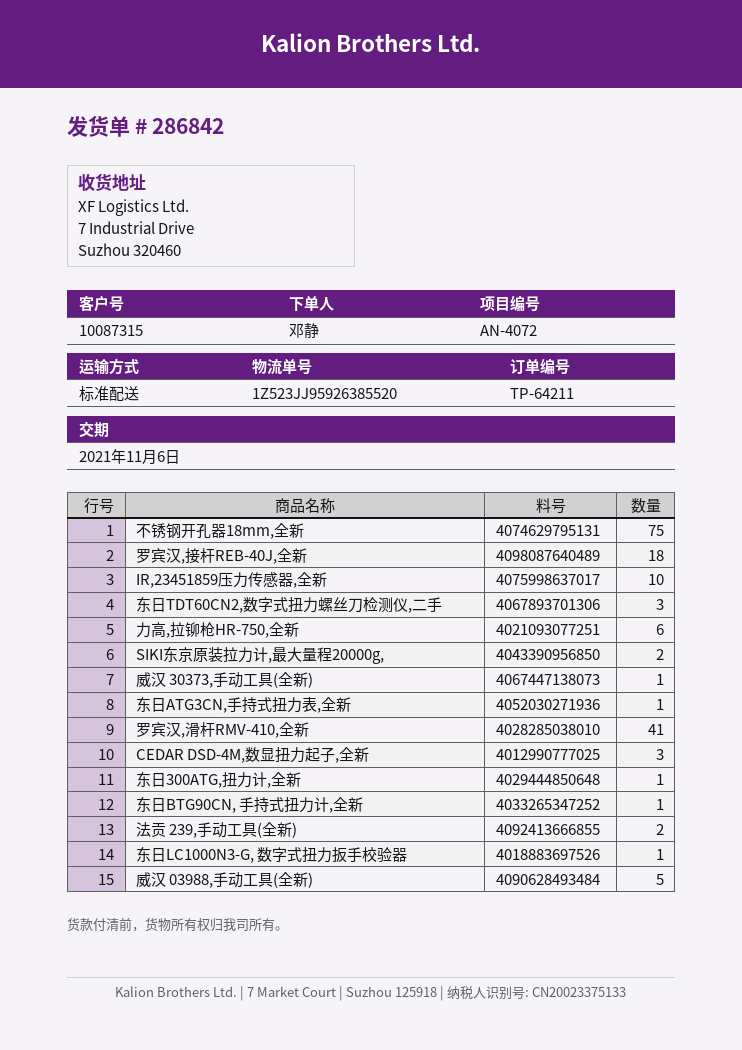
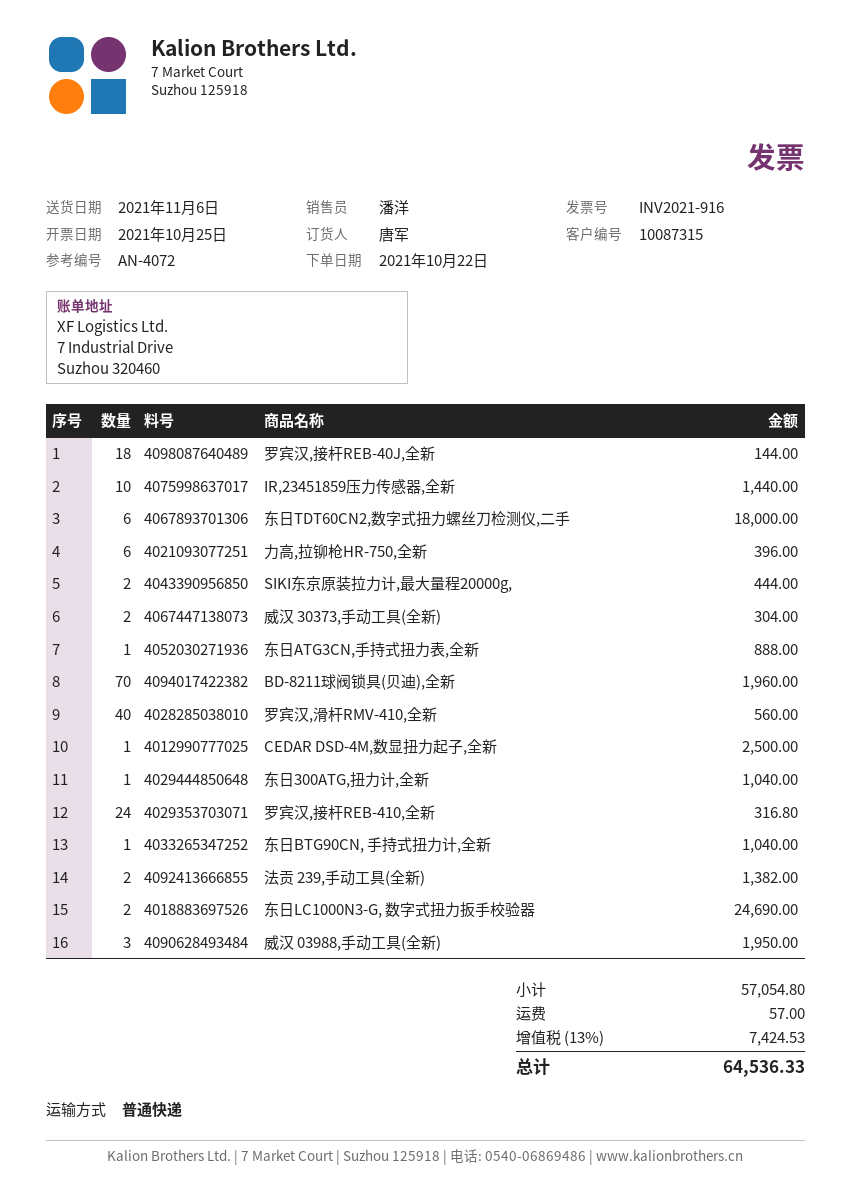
ordered by: 邓静 -> 唐军
不锈钢开孔器18mm,全新: 75 -> none
东日TDT60CN2,数字式扭力螺丝刀检测仪,二手: 3 -> 6
威汉 30373,手动工具(全新): 1 -> 2
罗宾汉,滑杆RMV-410,全新: 41 -> 40
CEDAR DSD-4M,数显扭力起子,全新: 3 -> 1
东日LC1000N3-G, 数字式扭力扳手校验器: 1 -> 2
威汉 03988,手动工具(全新): 5 -> 3
BD-8211球阀锁具(贝迪),全新: none -> 70
罗宾汉,接杆REB-410,全新: none -> 24

